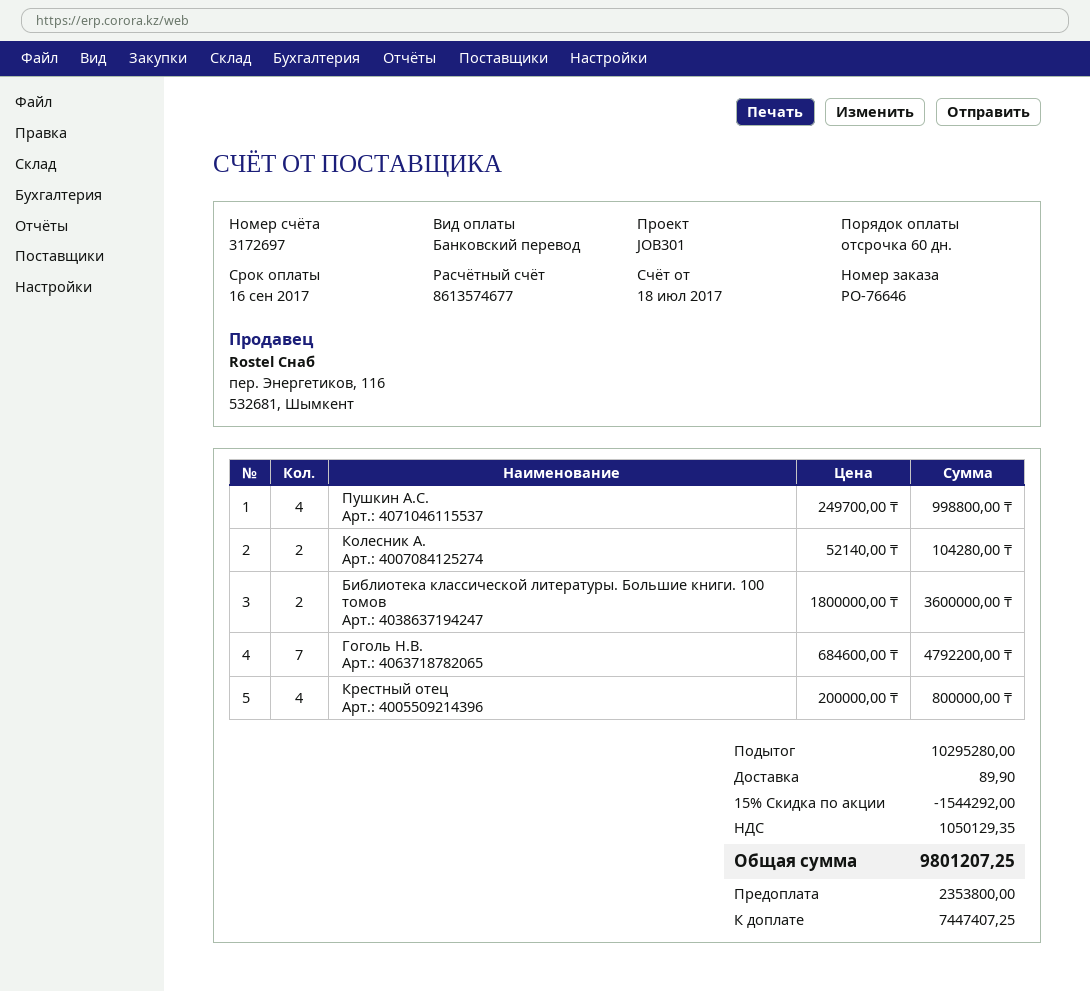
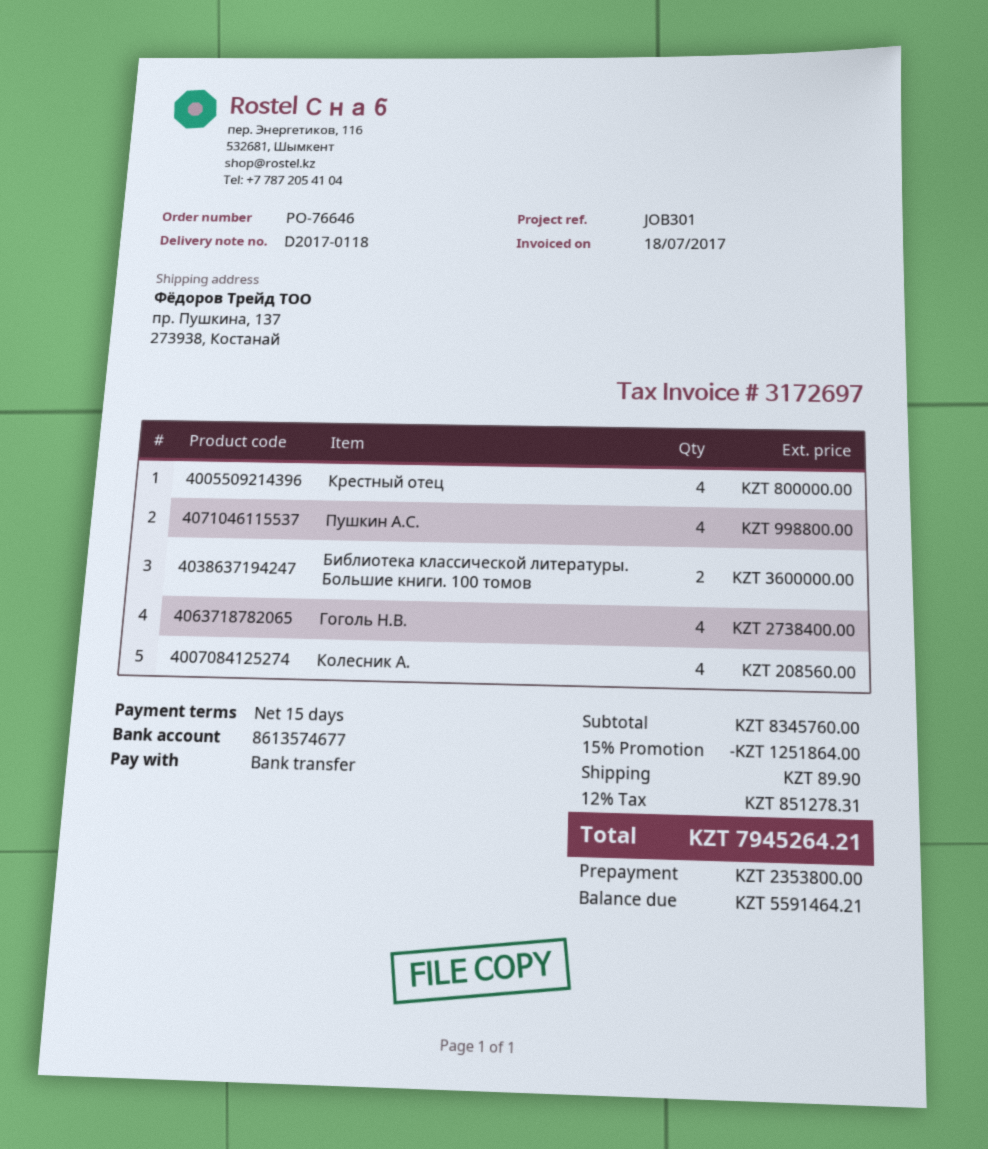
payment terms: 60 days -> 15 days
Колесник А.: 2 for 104280.00 -> 4 for 208560.00
Гоголь Н.В.: 7 for 4792200.00 -> 4 for 2738400.00
subtotal: 10295280.00 -> 8345760.00
discount: 15% = 1544292.00 -> 15% = 1251864.00
tax: 1050129.35 -> 851278.31
total: 9801207.25 -> 7945264.21
balance: 7447407.25 -> 5591464.21

